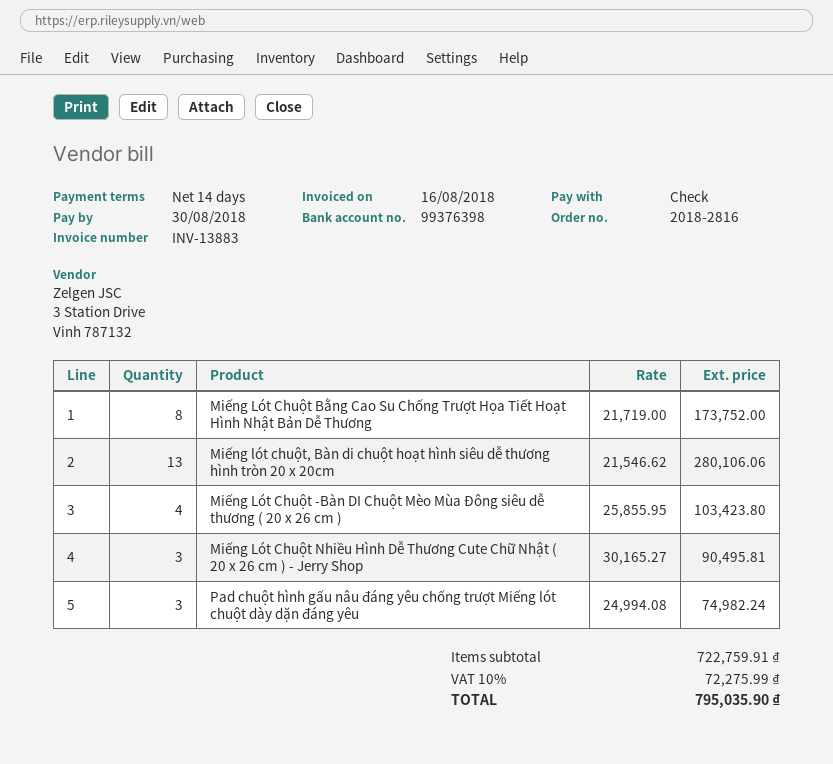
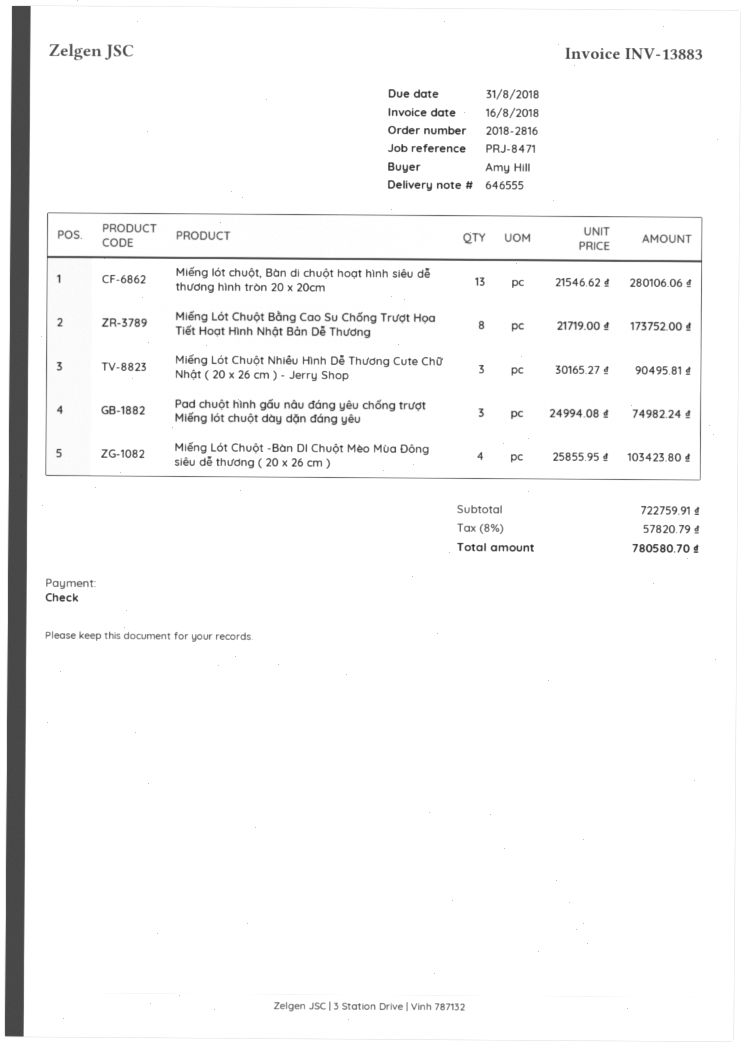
due date: 2018-08-30 -> 2018-08-31
tax: 10% = 72275.99 -> 8% = 57820.79
total: 795035.90 -> 780580.70

